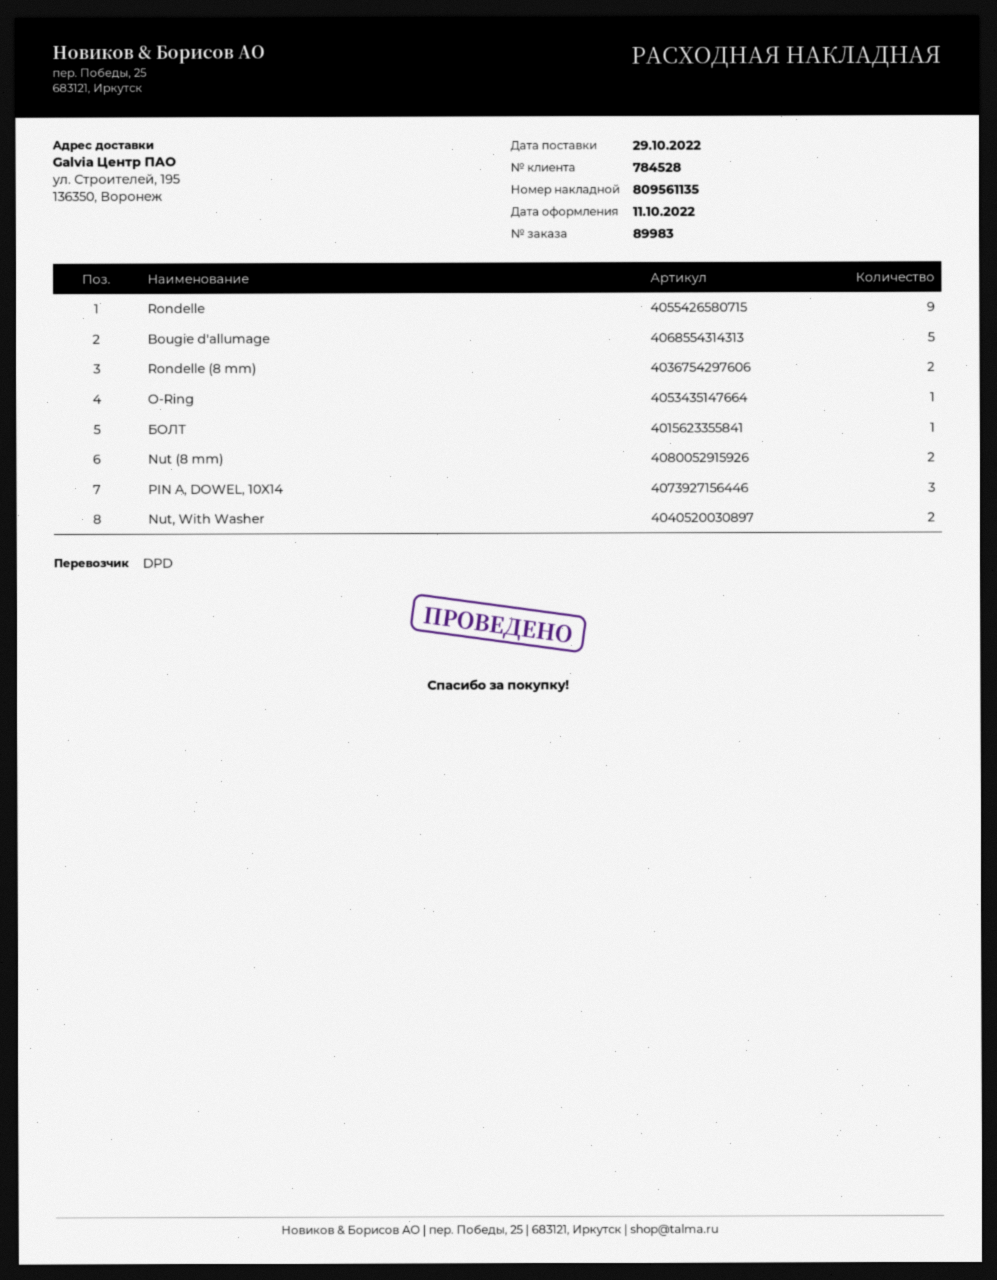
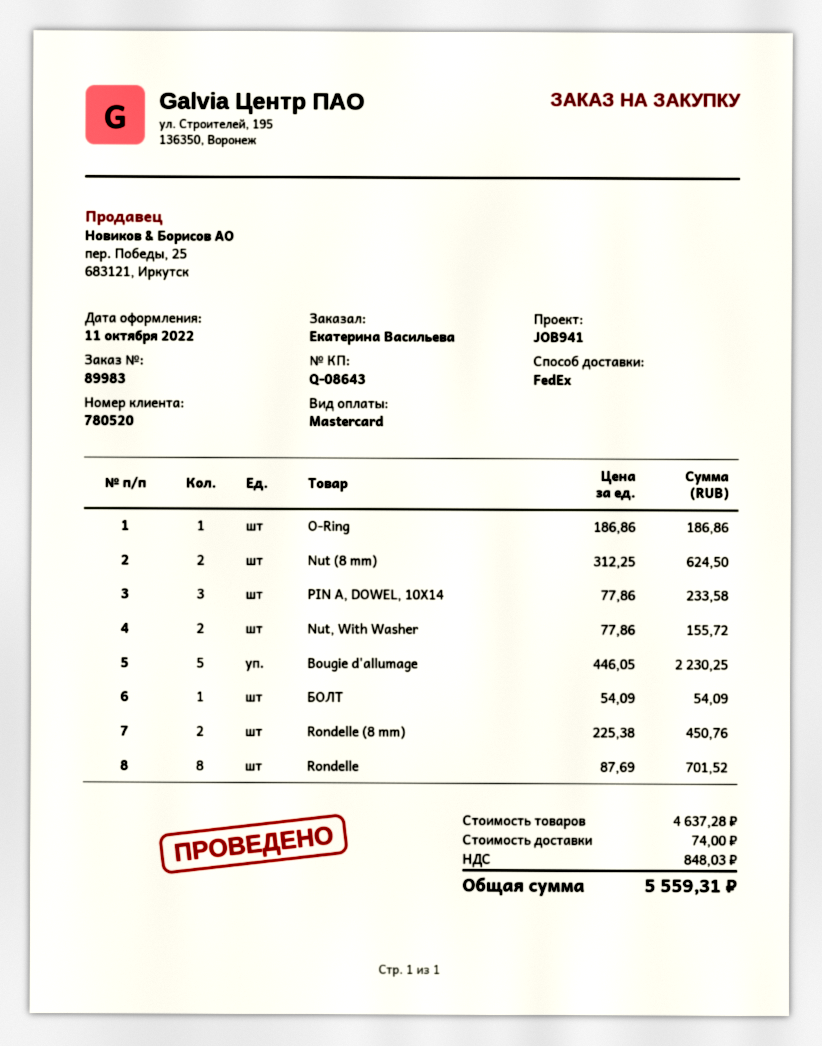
customer number: 784528 -> 780520
shipping method: DPD -> FedEx
Rondelle: 9 -> 8

